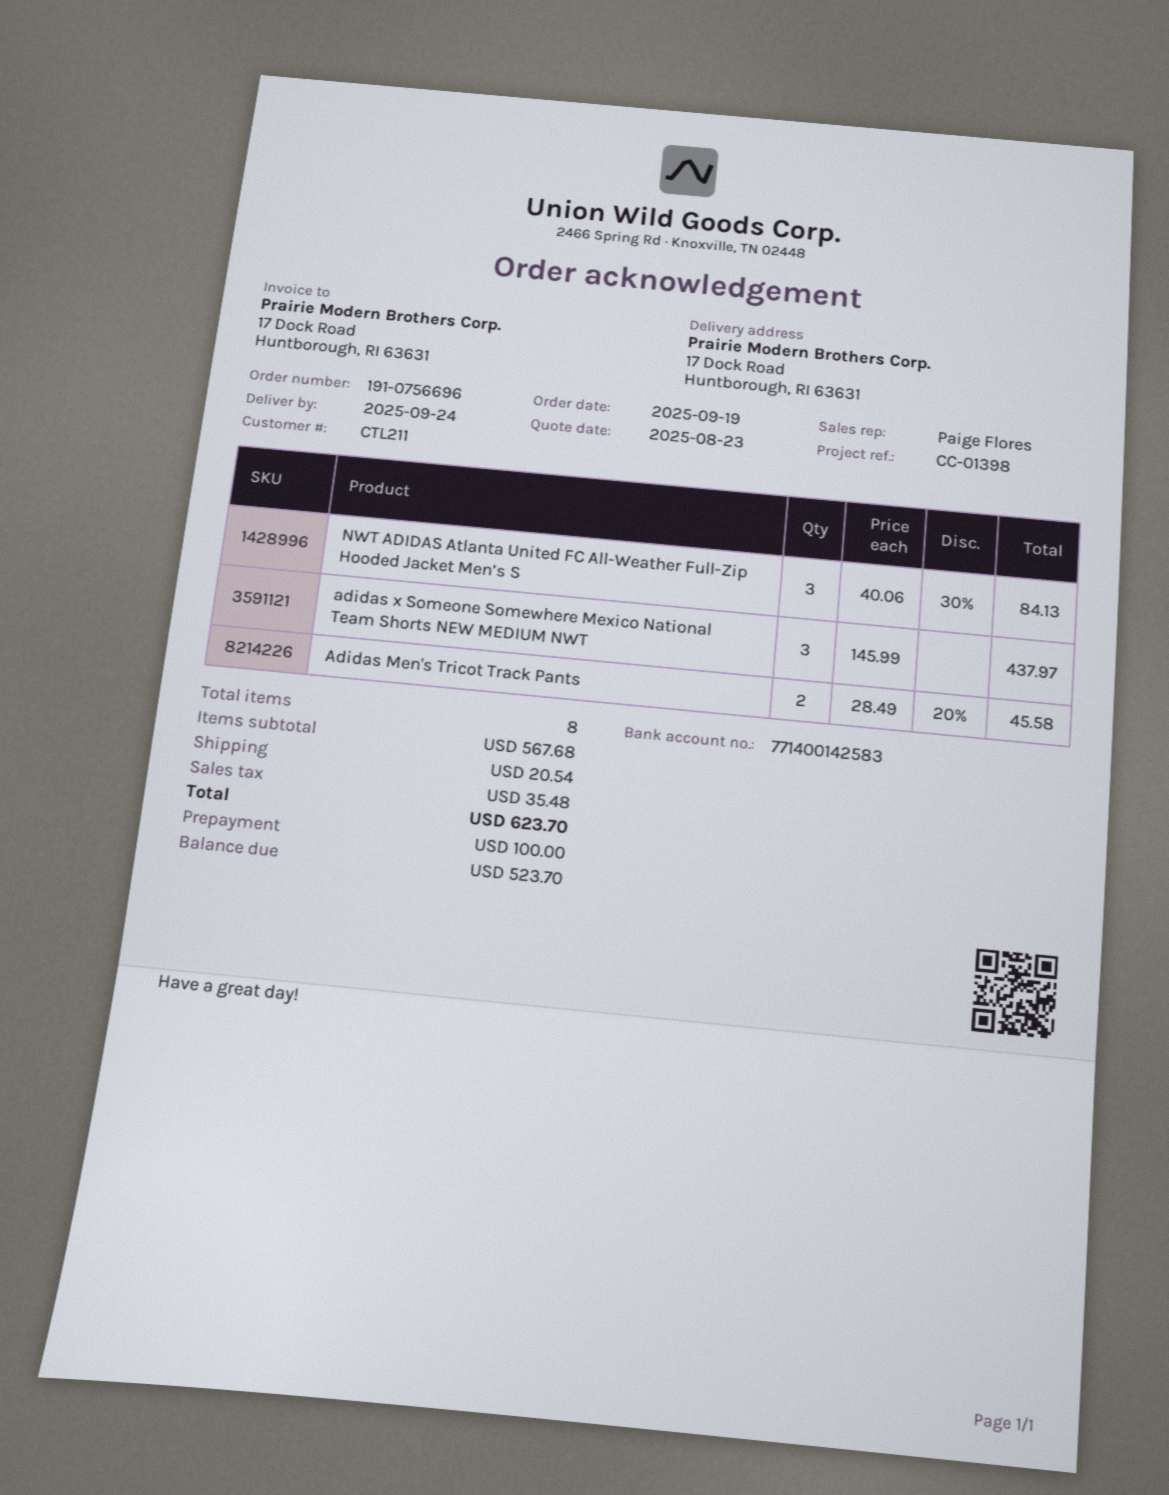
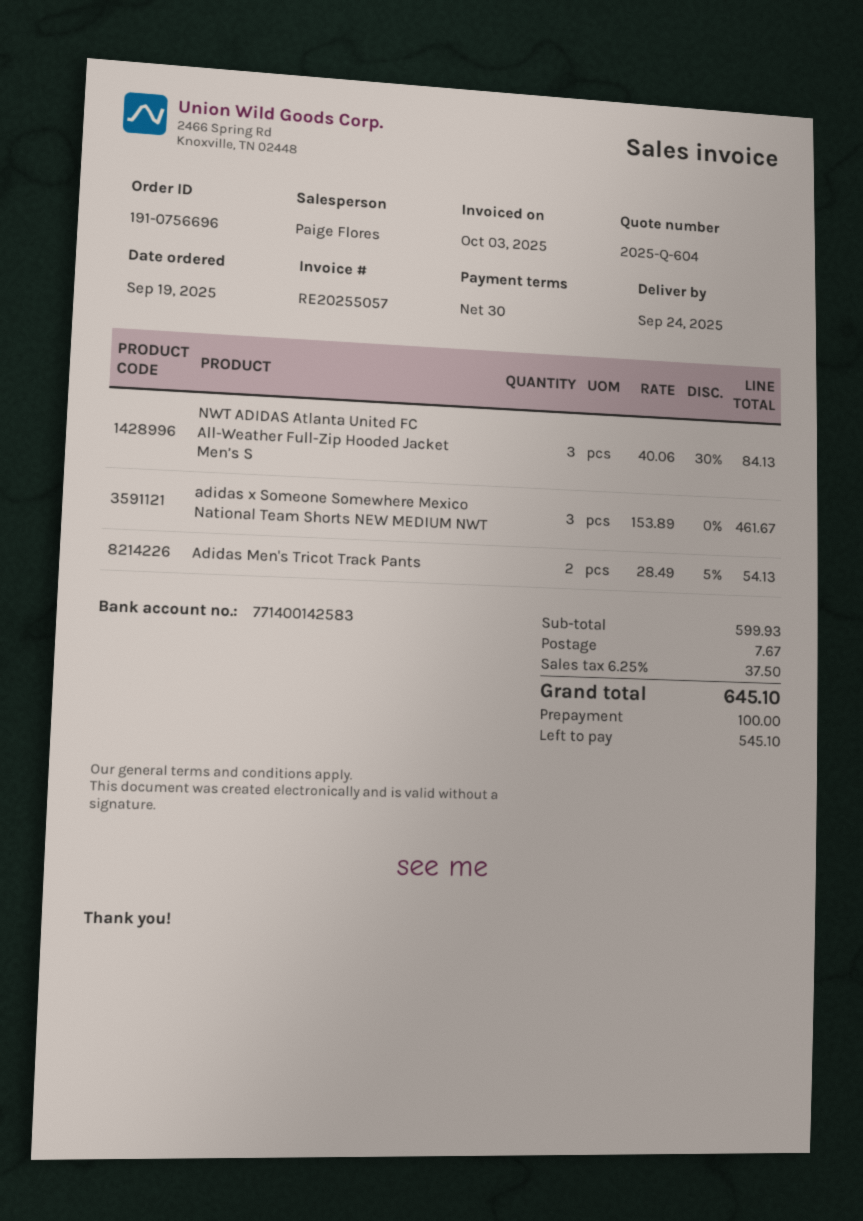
adidas x Someone Somewhere Mexico National Team Shorts NEW MEDIUM NWT: 3 x 145.99 = 437.97 -> 3 x 153.89 = 461.67
Adidas Men's Tricot Track Pants: 2 x 28.49 - 20% = 45.58 -> 2 x 28.49 - 5% = 54.13
subtotal: 567.68 -> 599.93
shipping: 20.54 -> 7.67
tax: 35.48 -> 37.50
total: 623.70 -> 645.10
balance: 523.70 -> 545.10

